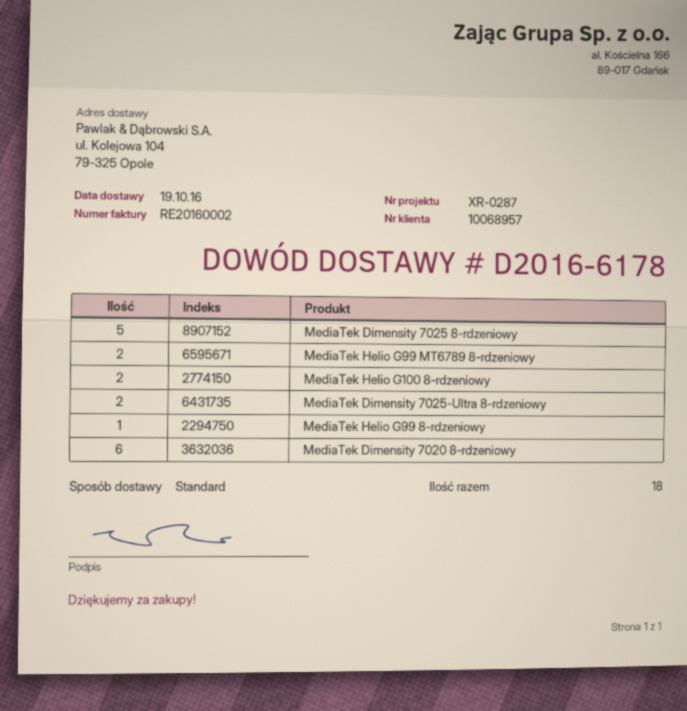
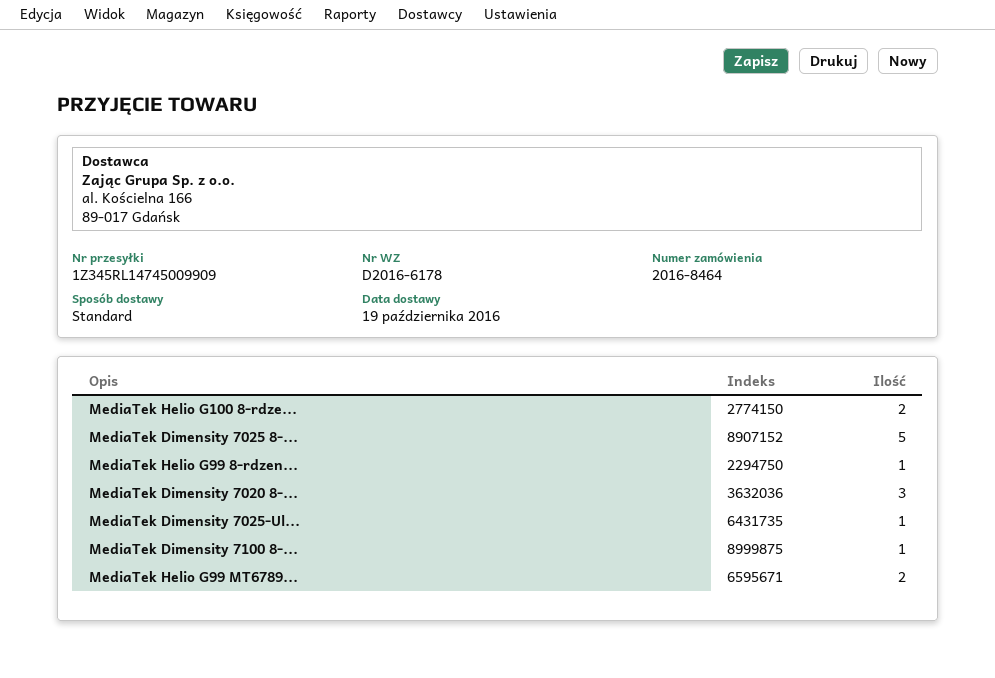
MediaTek Dimensity 7025-Ultra 8-rdzeniowy: 2 -> 1
MediaTek Dimensity 7020 8-rdzeniowy: 6 -> 3
MediaTek Dimensity 7100 8-...: none -> 1

